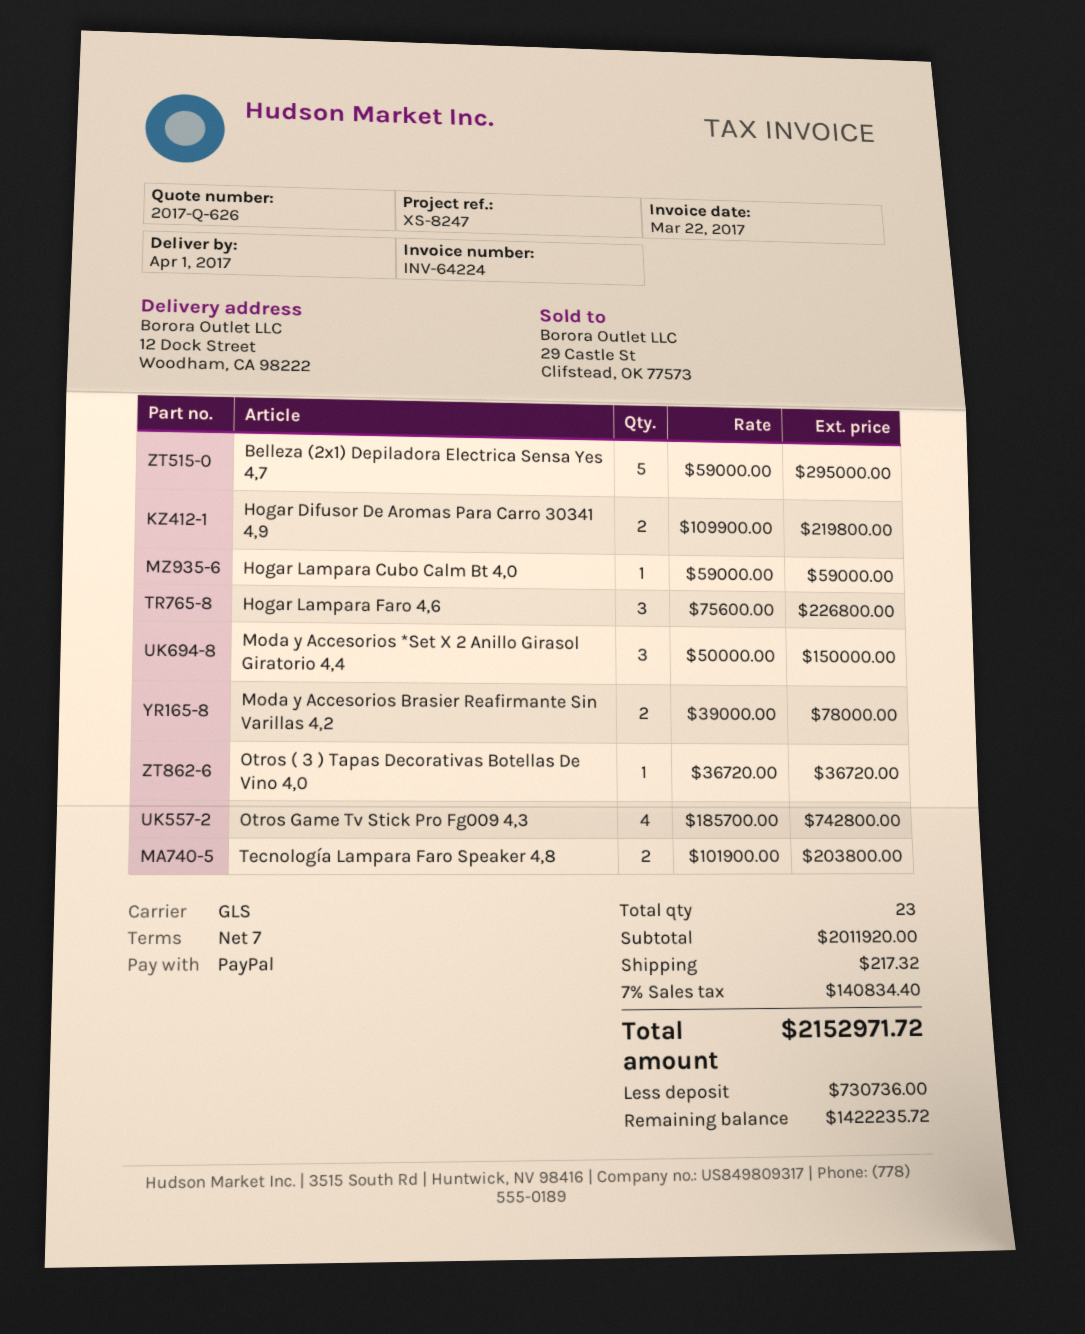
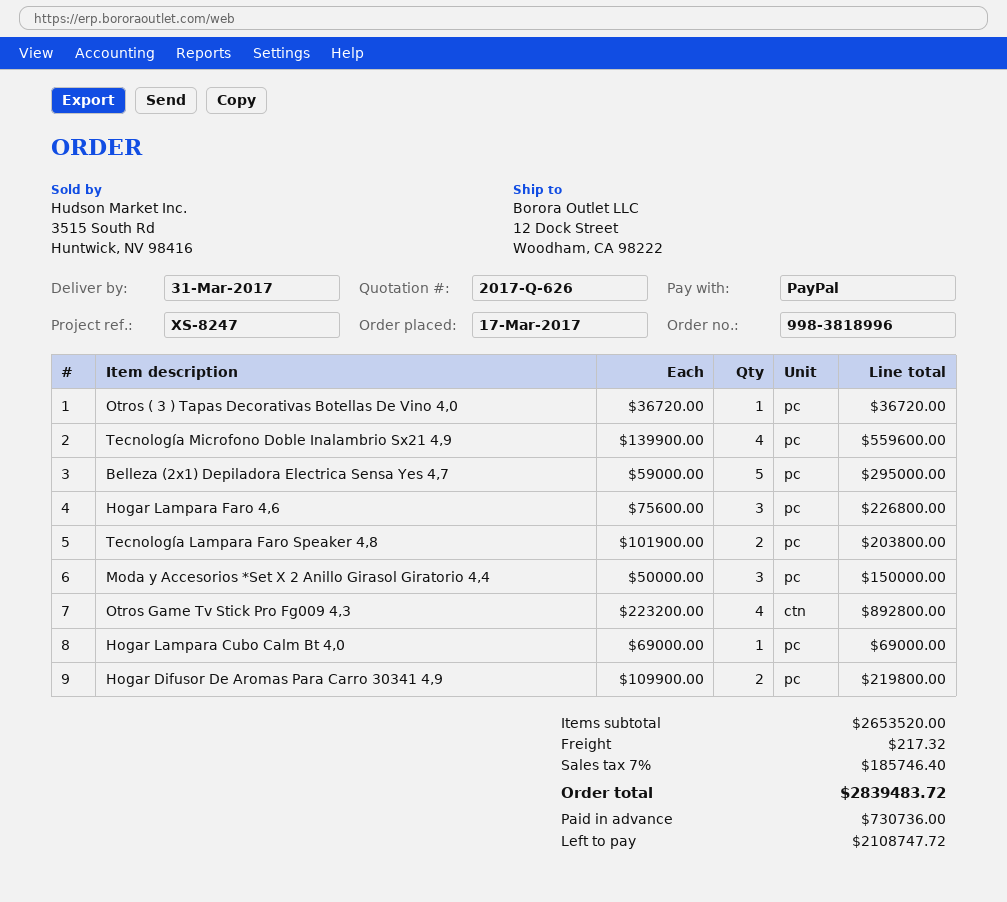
delivery date: 2017-04-01 -> 2017-03-31
Hogar Lampara Cubo Calm Bt 4,0: 1 x 59000.00 = 59000.00 -> 1 x 69000.00 = 69000.00
Moda y Accesorios Brasier Reafirmante Sin Varillas 4,2: 2 x 39000.00 = 78000.00 -> none
Otros Game Tv Stick Pro Fg009 4,3: 4 x 185700.00 = 742800.00 -> 4 x 223200.00 = 892800.00
Tecnología Microfono Doble Inalambrio Sx21 4,9: none -> 4 x 139900.00 = 559600.00
subtotal: 2011920.00 -> 2653520.00
tax: 7% = 140834.40 -> 7% = 185746.40
total: 2152971.72 -> 2839483.72
balance: 1422235.72 -> 2108747.72

